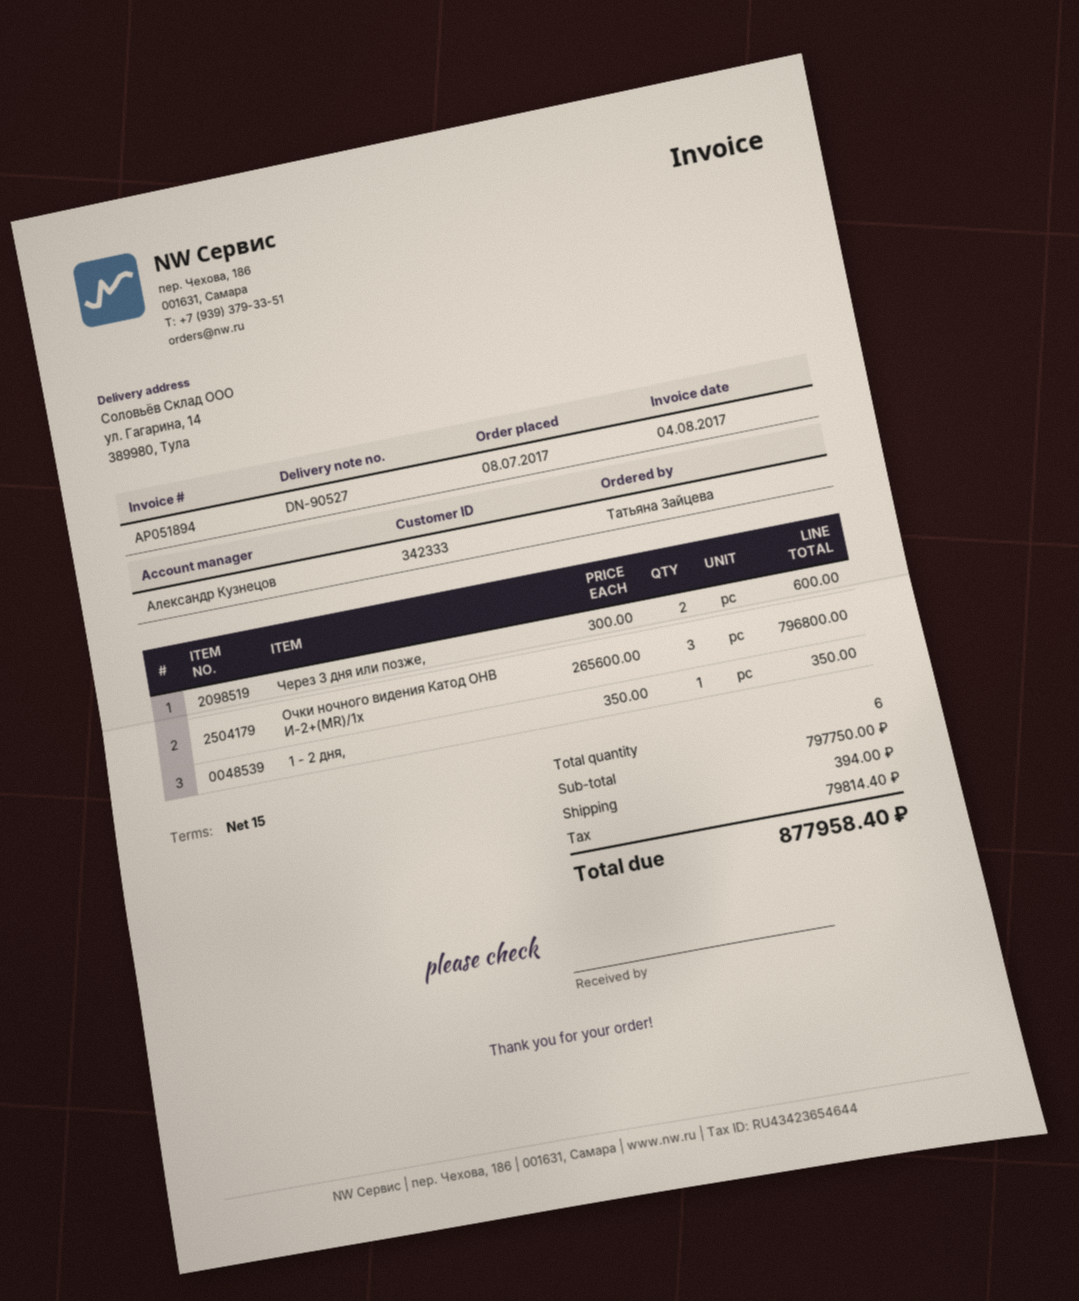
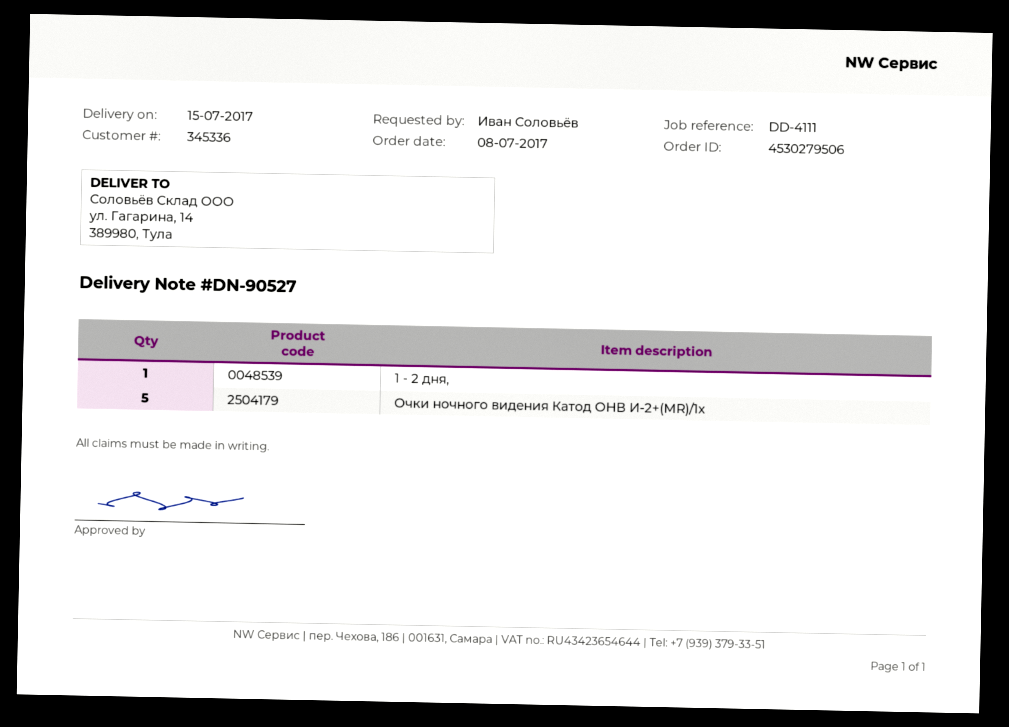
customer number: 342333 -> 345336
ordered by: Татьяна Зайцева -> Иван Соловьёв
Через 3 дня или позже,: 2 -> none
Очки ночного видения Катод ОНВ И-2+(MR)/1x: 3 -> 5

